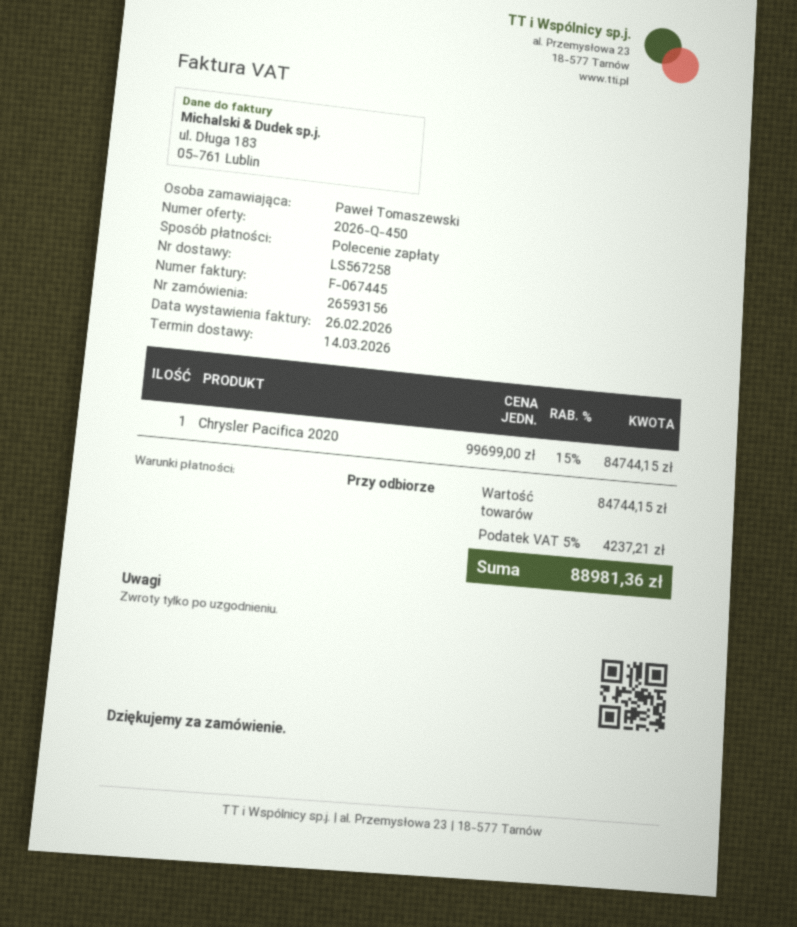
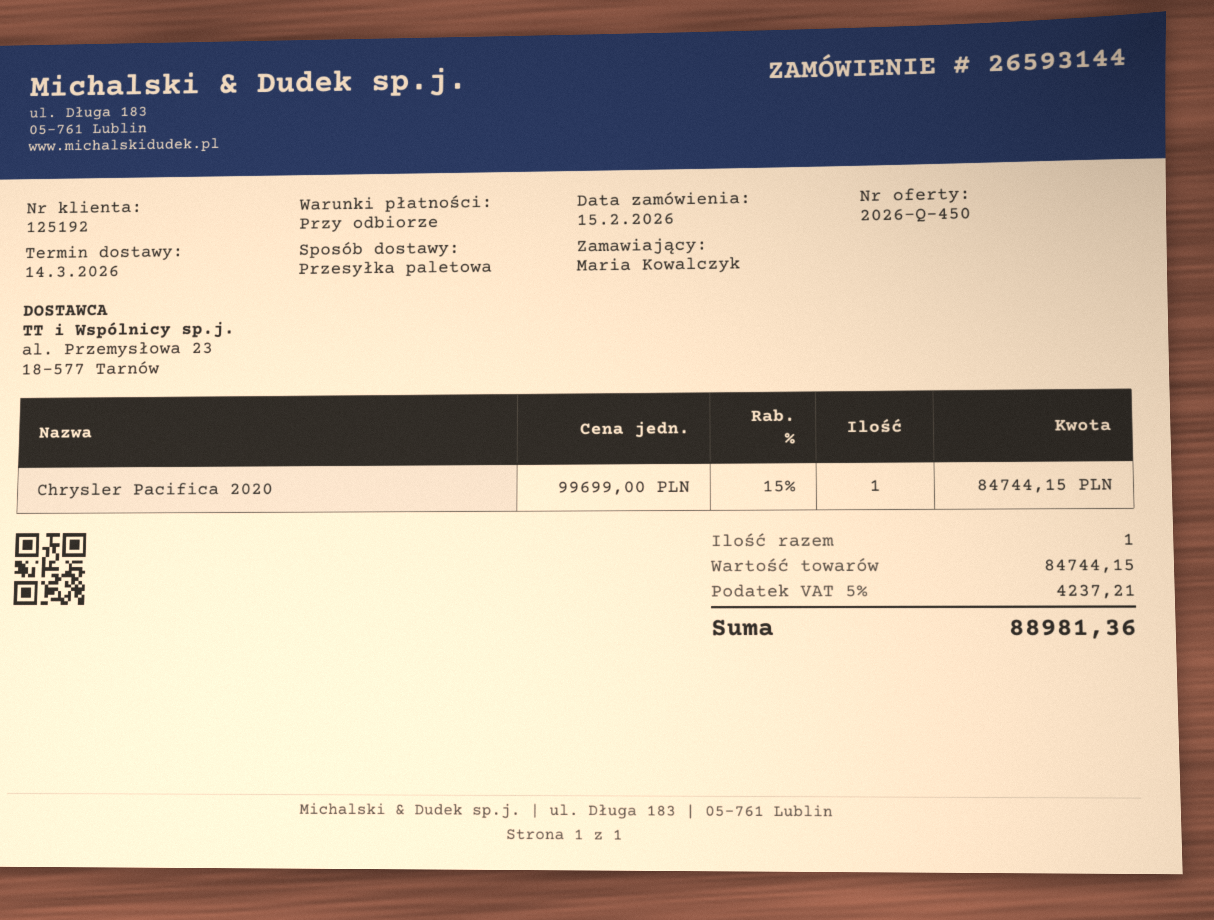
order number: 26593156 -> 26593144
ordered by: Paweł Tomaszewski -> Maria Kowalczyk

